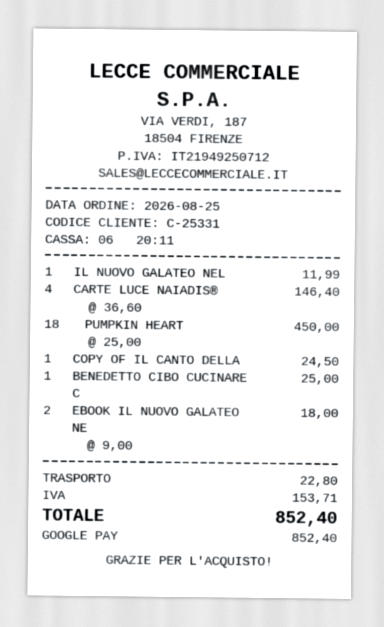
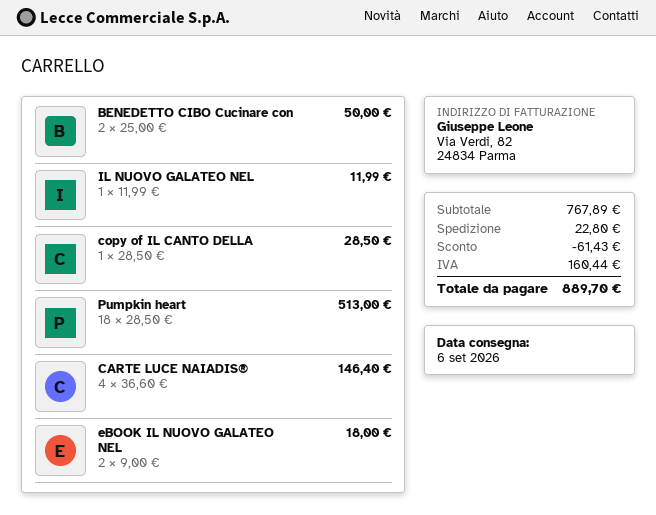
PUMPKIN HEART: 18 x 25.00 = 450.00 -> 18 x 28.50 = 513.00
COPY OF IL CANTO DELLA: 1 x 24.50 = 24.50 -> 1 x 28.50 = 28.50
BENEDETTO CIBO CUCINARE C: 1 x 25.00 = 25.00 -> 2 x 25.00 = 50.00
discount: none -> 61.43
tax: 153.71 -> 160.44
total: 852.40 -> 889.70

